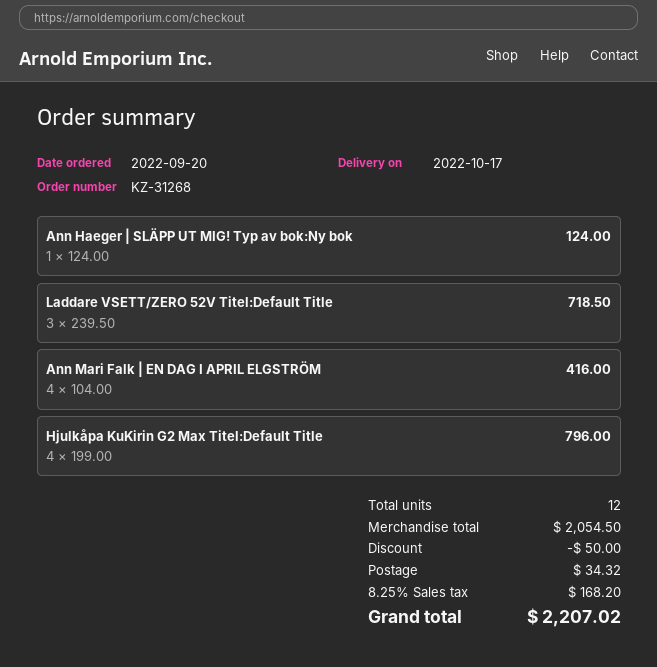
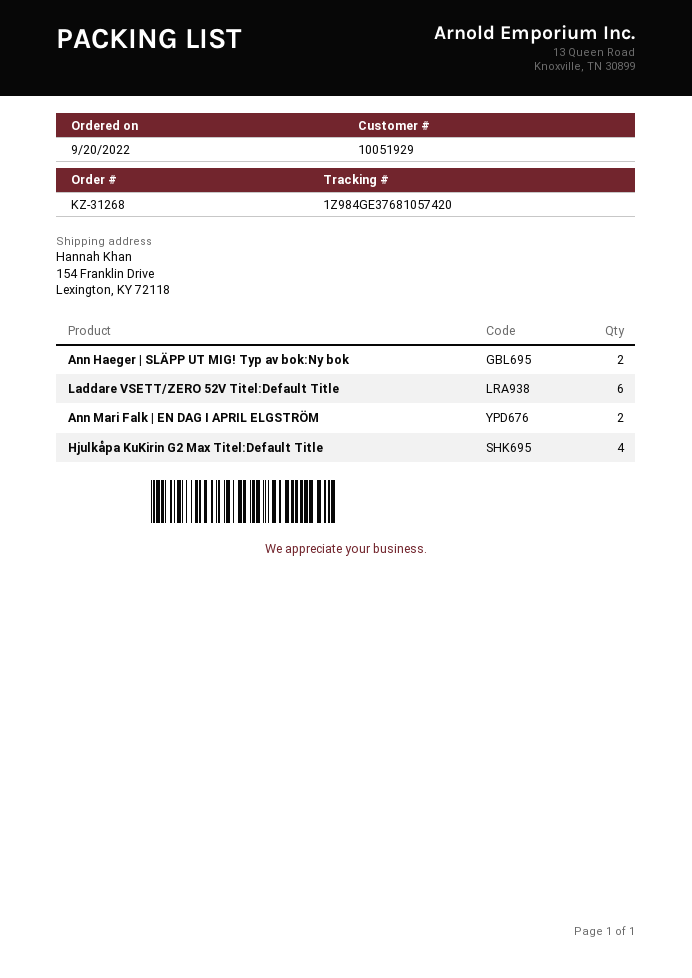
Ann Haeger | SLÄPP UT MIG! Typ av bok:Ny bok: 1 -> 2
Laddare VSETT/ZERO 52V Titel:Default Title: 3 -> 6
Ann Mari Falk | EN DAG I APRIL ELGSTRÖM: 4 -> 2

